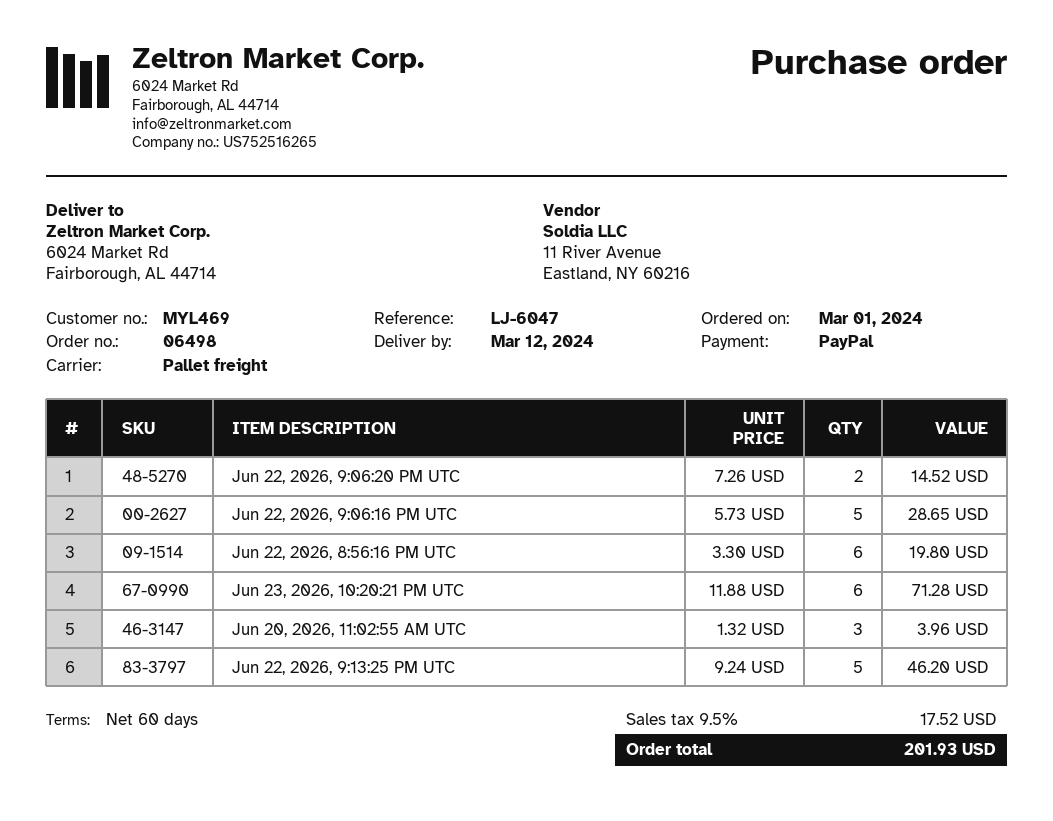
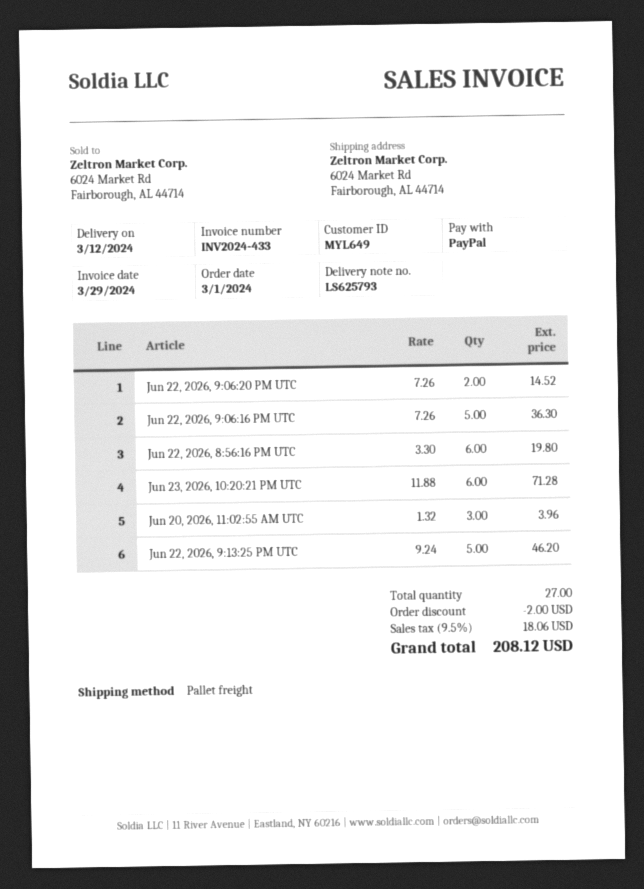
customer number: MYL469 -> MYL649
Jun 22, 2026, 9:06:16 PM UTC: 5 x 5.73 = 28.65 -> 5 x 7.26 = 36.30
discount: none -> 2.00
tax: 9.5% = 17.52 -> 9.5% = 18.06
total: 201.93 -> 208.12

